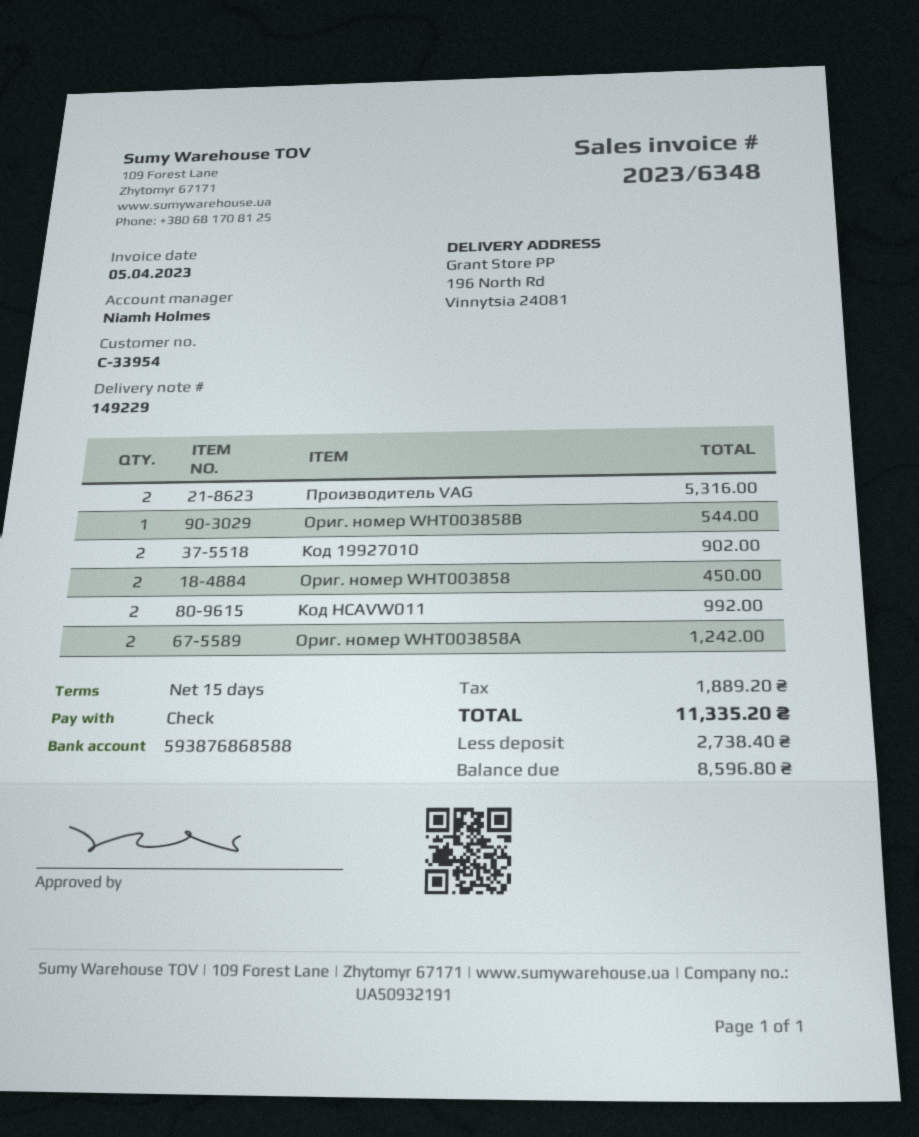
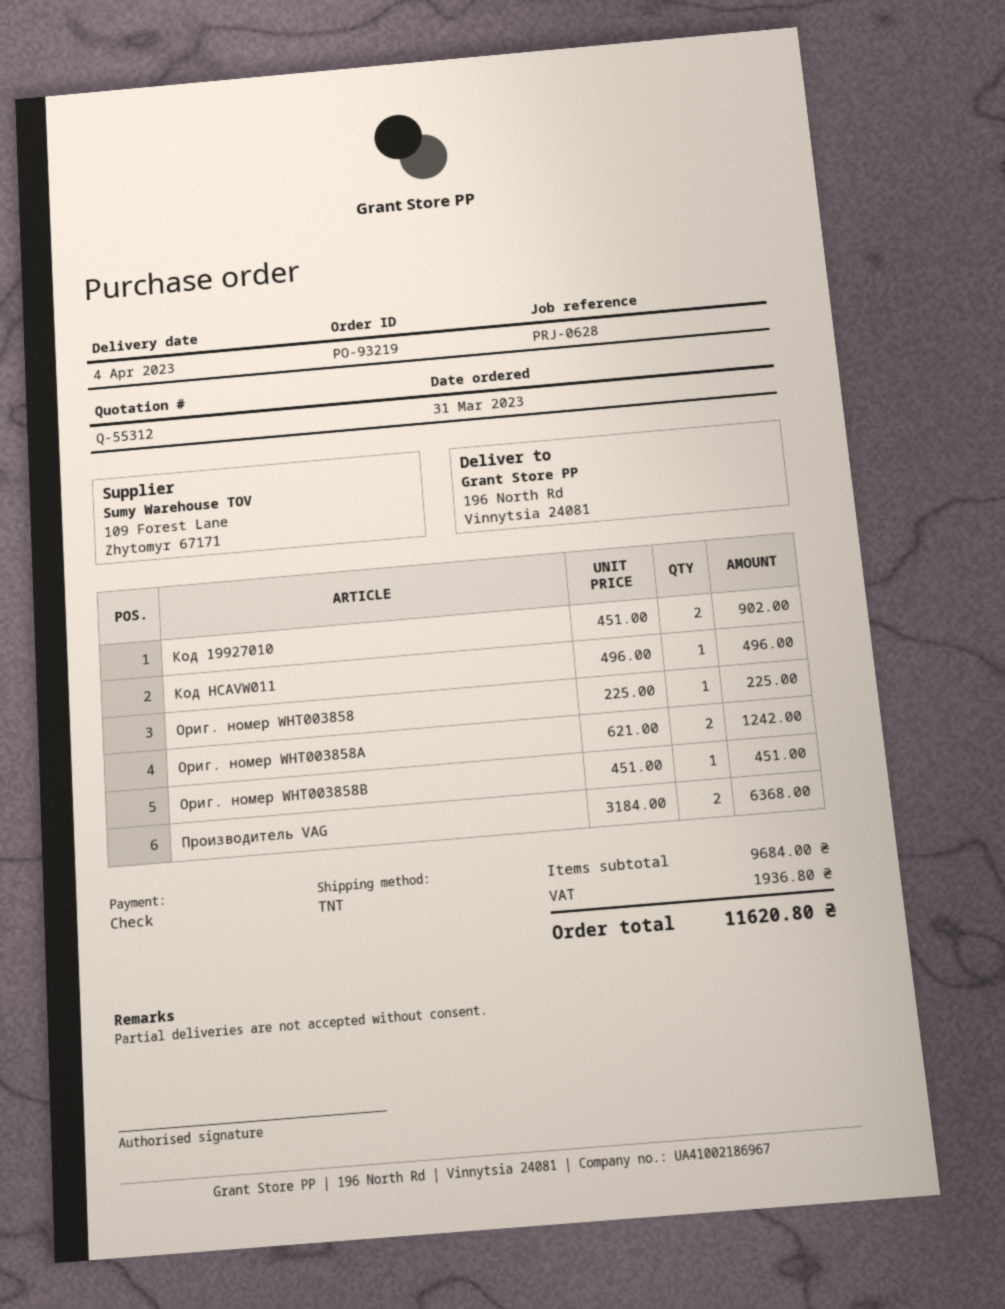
Производитель VAG: 2 for 5316.00 -> 2 for 6368.00
Ориг. номер WHT003858B: 1 for 544.00 -> 1 for 451.00
Ориг. номер WHT003858: 2 for 450.00 -> 1 for 225.00
Код HCAVW011: 2 for 992.00 -> 1 for 496.00
tax: 1889.20 -> 1936.80
total: 11335.20 -> 11620.80

